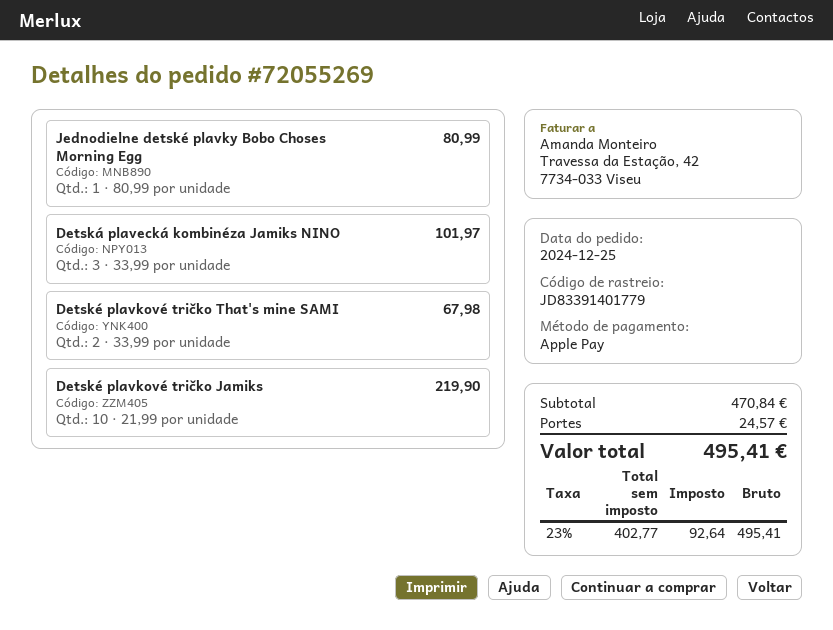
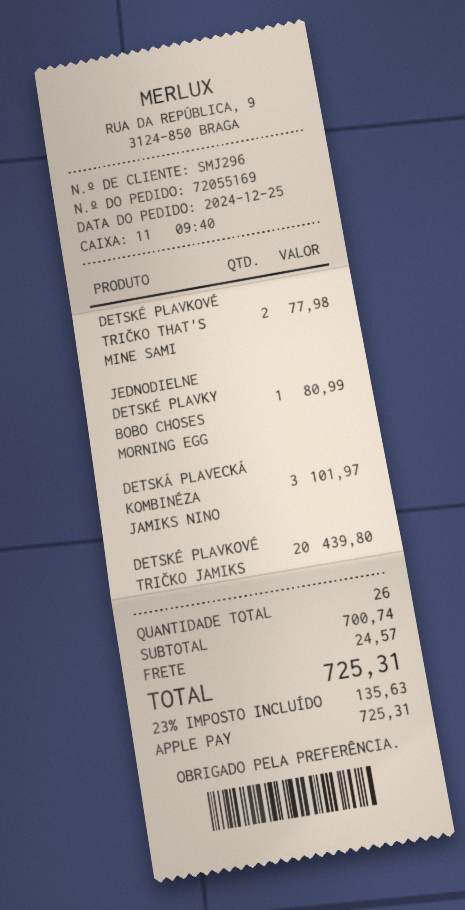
order number: 72055269 -> 72055169
Detské plavkové tričko That's mine SAMI: 2 for 67.98 -> 2 for 77.98
Detské plavkové tričko Jamiks: 10 for 219.90 -> 20 for 439.80
subtotal: 470.84 -> 700.74
tax: 23% = 92.64 -> 23% = 135.63
total: 495.41 -> 725.31

